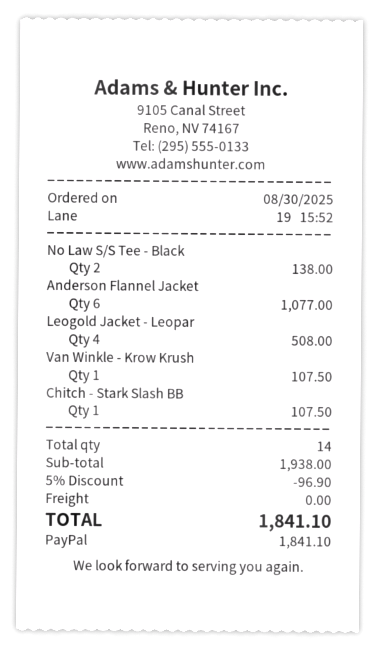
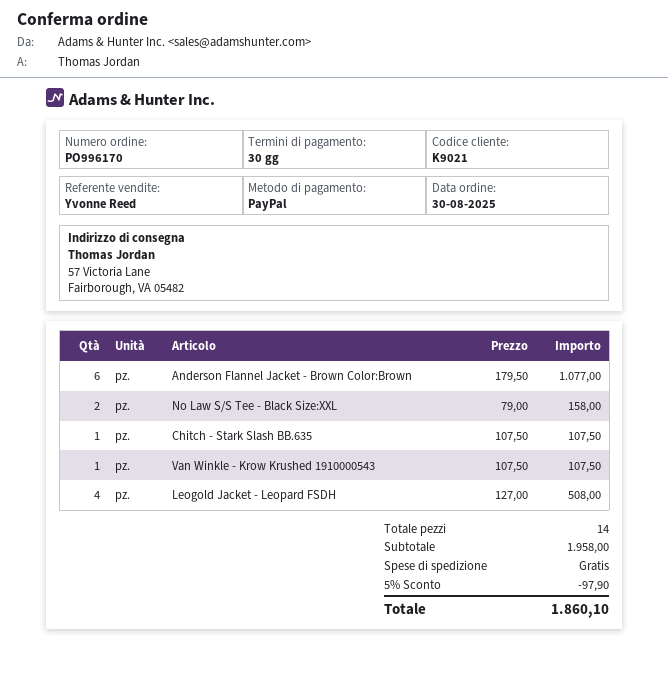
No Law S/S Tee - Black: 2 for 138.00 -> 2 for 158.00
subtotal: 1938.00 -> 1958.00
discount: 5% = 96.90 -> 5% = 97.90
total: 1841.10 -> 1860.10

